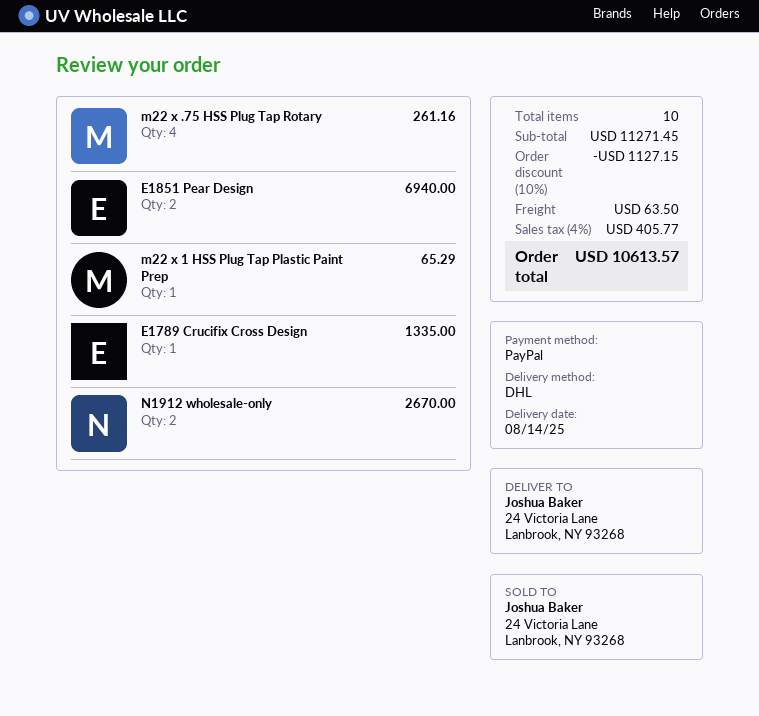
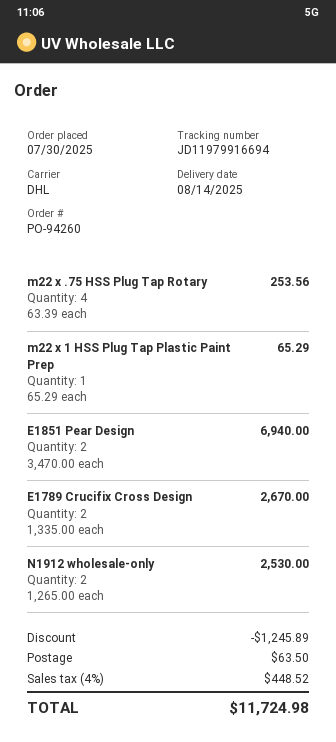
m22 x .75 HSS Plug Tap Rotary: 4 for 261.16 -> 4 for 253.56
E1789 Crucifix Cross Design: 1 for 1335.00 -> 2 for 2670.00
N1912 wholesale-only: 2 for 2670.00 -> 2 for 2530.00
discount: 1127.15 -> 1245.89
tax: 4% = 405.77 -> 4% = 448.52
total: 10613.57 -> 11724.98

